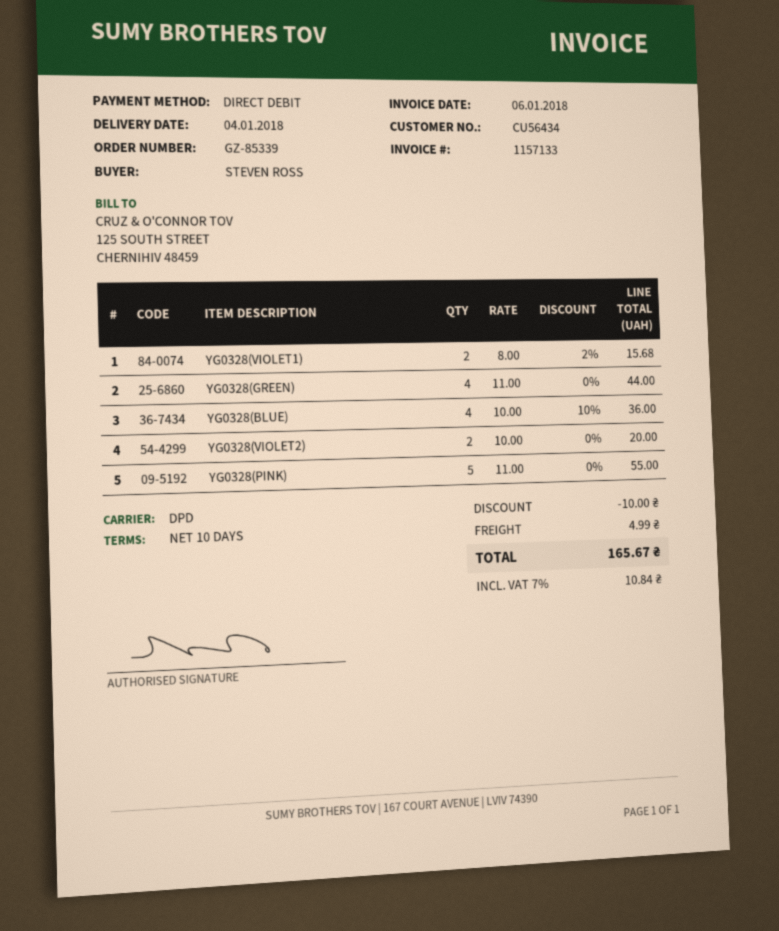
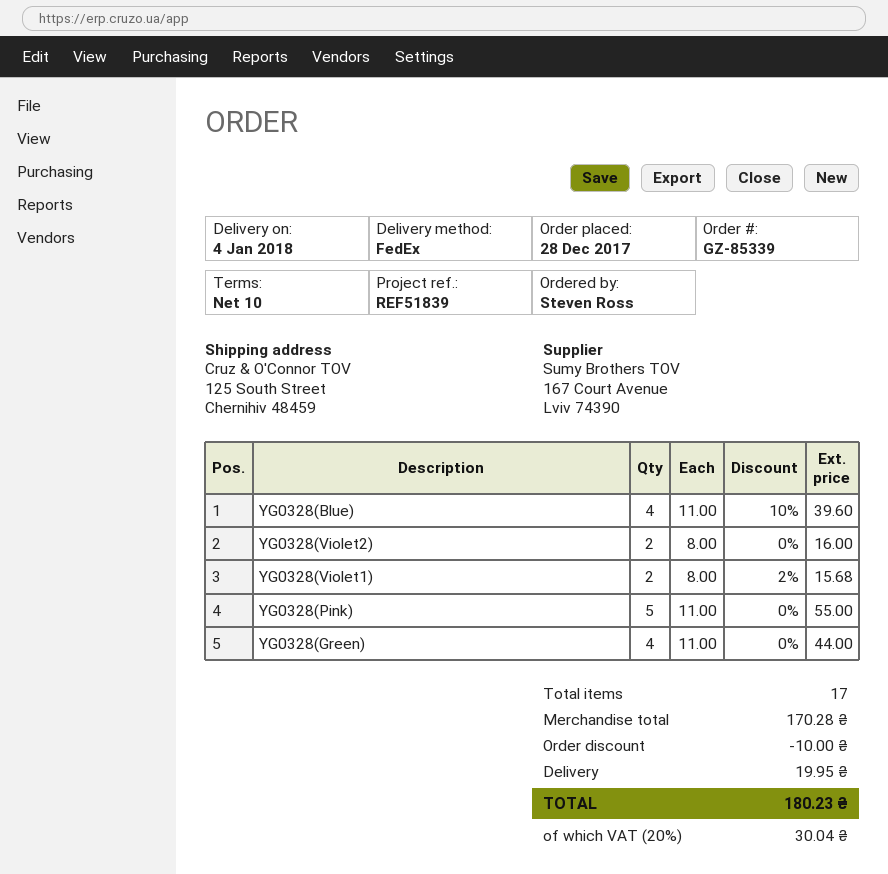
shipping method: DPD -> FedEx
YG0328(BLUE): 4 x 10.00 - 10% = 36.00 -> 4 x 11.00 - 10% = 39.60
YG0328(VIOLET2): 2 x 10.00 = 20.00 -> 2 x 8.00 = 16.00
shipping: 4.99 -> 19.95
tax: 7% = 10.84 -> 20% = 30.04
total: 165.67 -> 180.23

